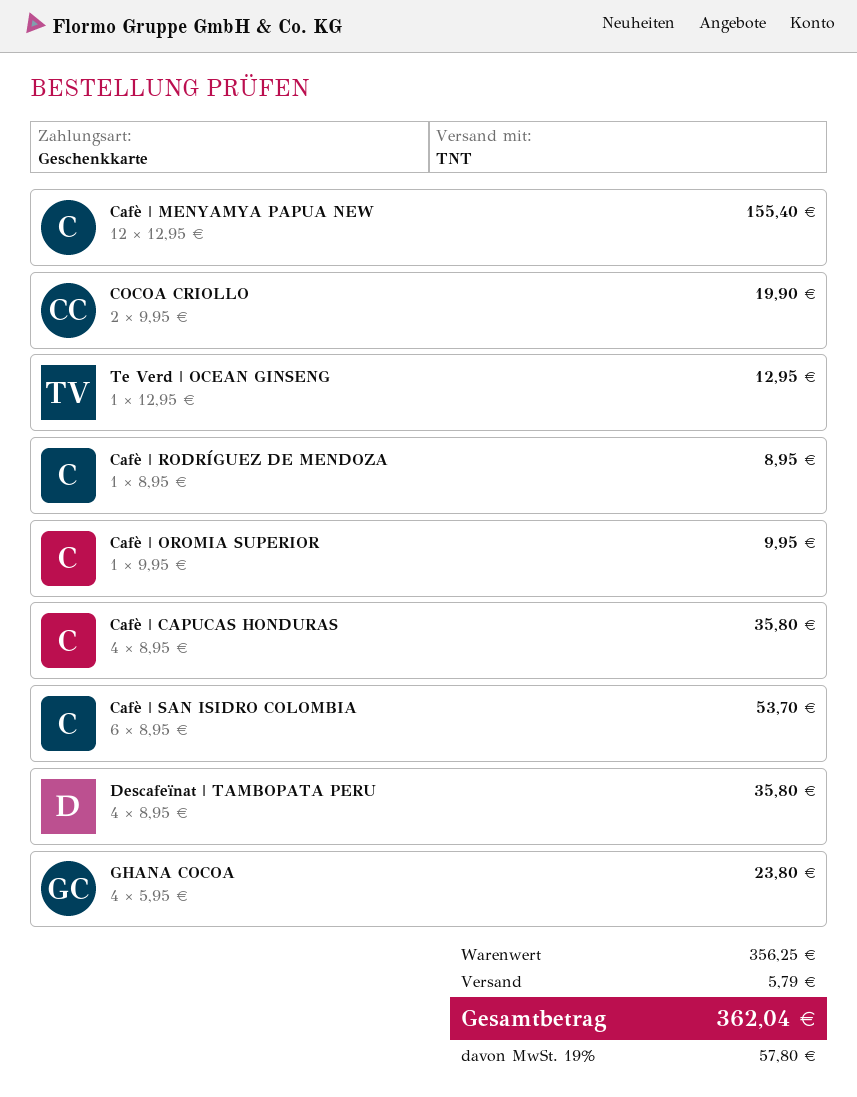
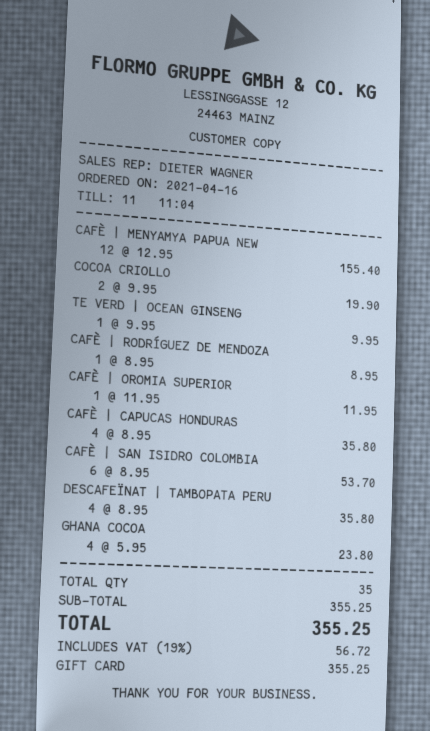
Te Verd | OCEAN GINSENG: 1 x 12.95 = 12.95 -> 1 x 9.95 = 9.95
Cafè | OROMIA SUPERIOR: 1 x 9.95 = 9.95 -> 1 x 11.95 = 11.95
subtotal: 356.25 -> 355.25
shipping: 5.79 -> none
tax: 19% = 57.80 -> 19% = 56.72
total: 362.04 -> 355.25

